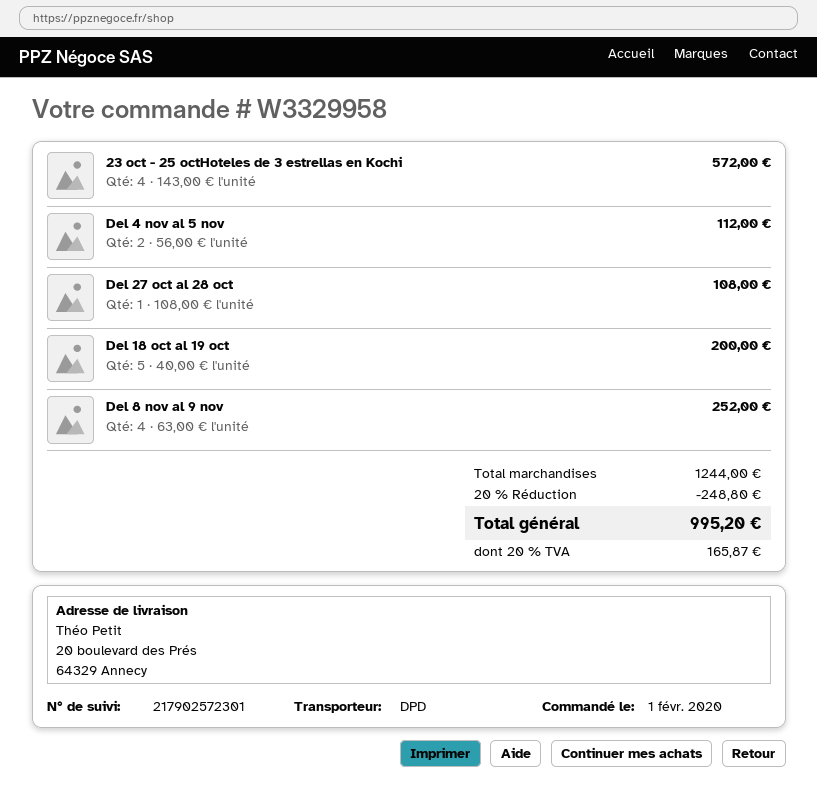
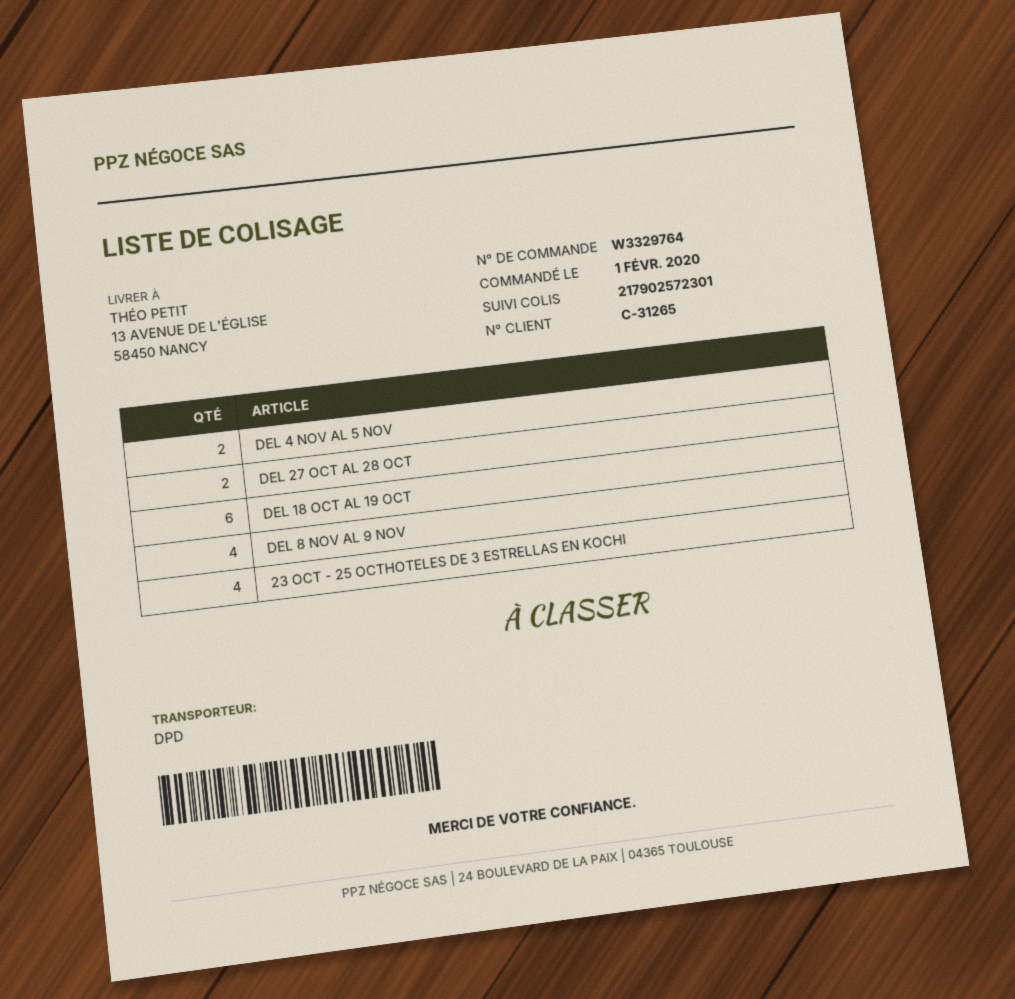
order number: W3329958 -> W3329764
ship to: 20 boulevard des Prés, 64329 Annecy -> 13 AVENUE DE L'ÉGLISE, 58450 NANCY
Del 27 oct al 28 oct: 1 -> 2
Del 18 oct al 19 oct: 5 -> 6

